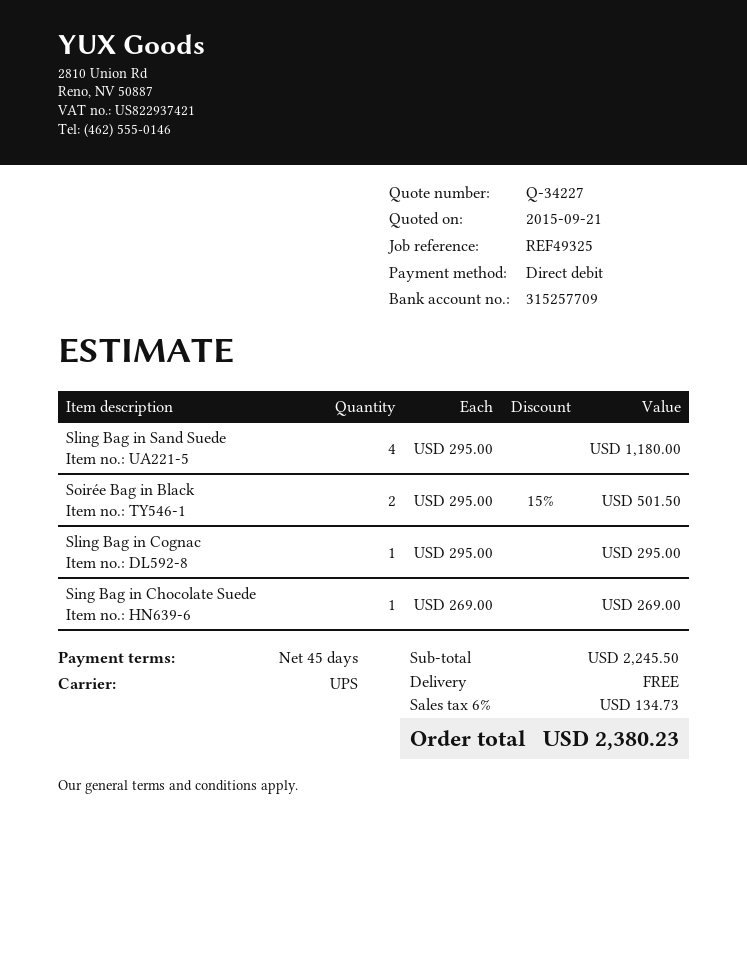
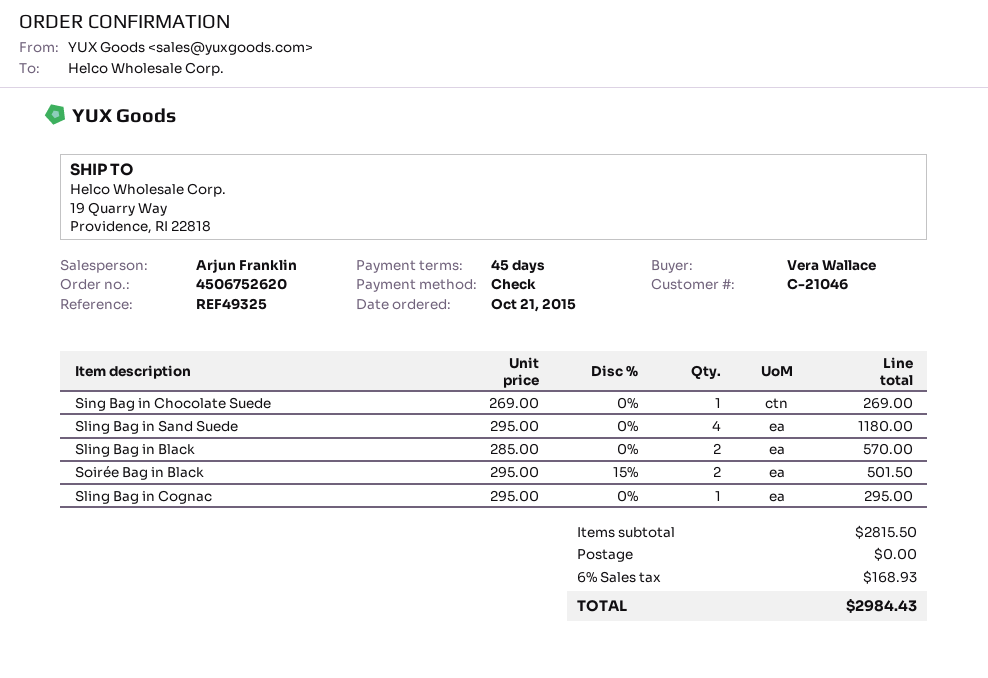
payment method: direct debit -> cheque
Sling Bag in Black: none -> 2 x 285.00 = 570.00
subtotal: 2245.50 -> 2815.50
tax: 6% = 134.73 -> 6% = 168.93
total: 2380.23 -> 2984.43

